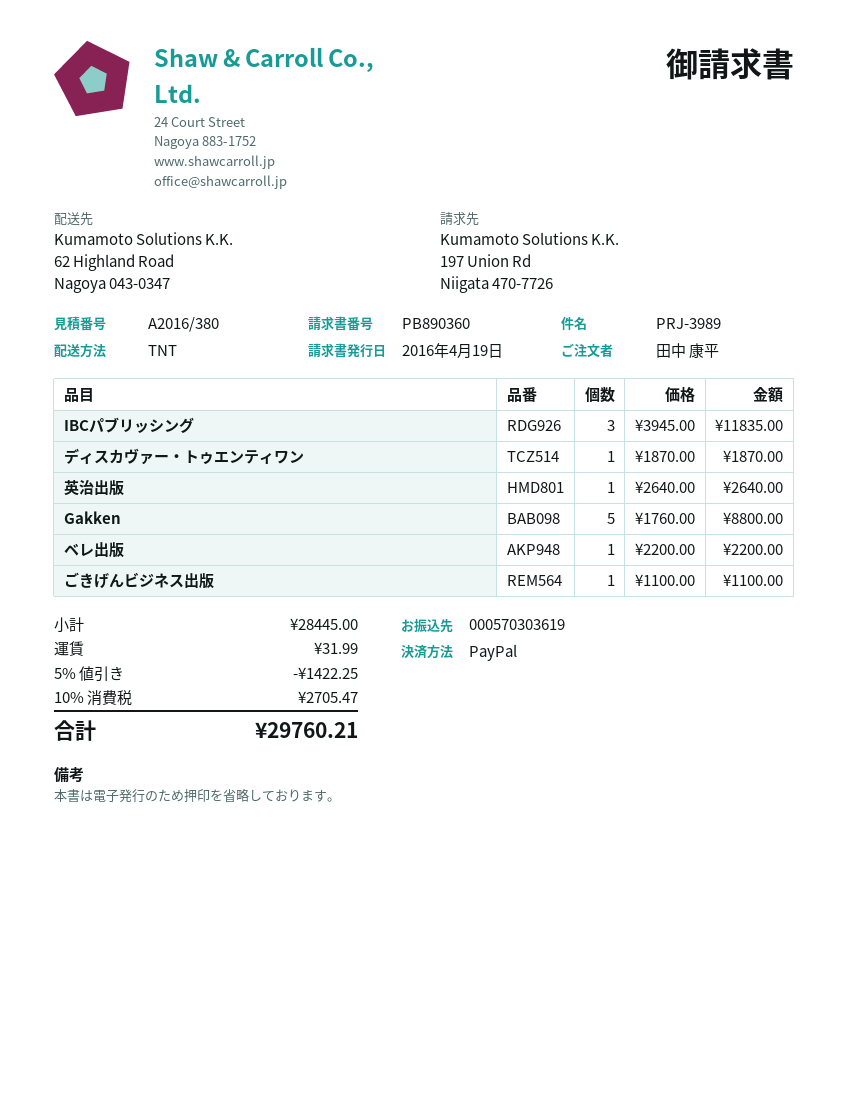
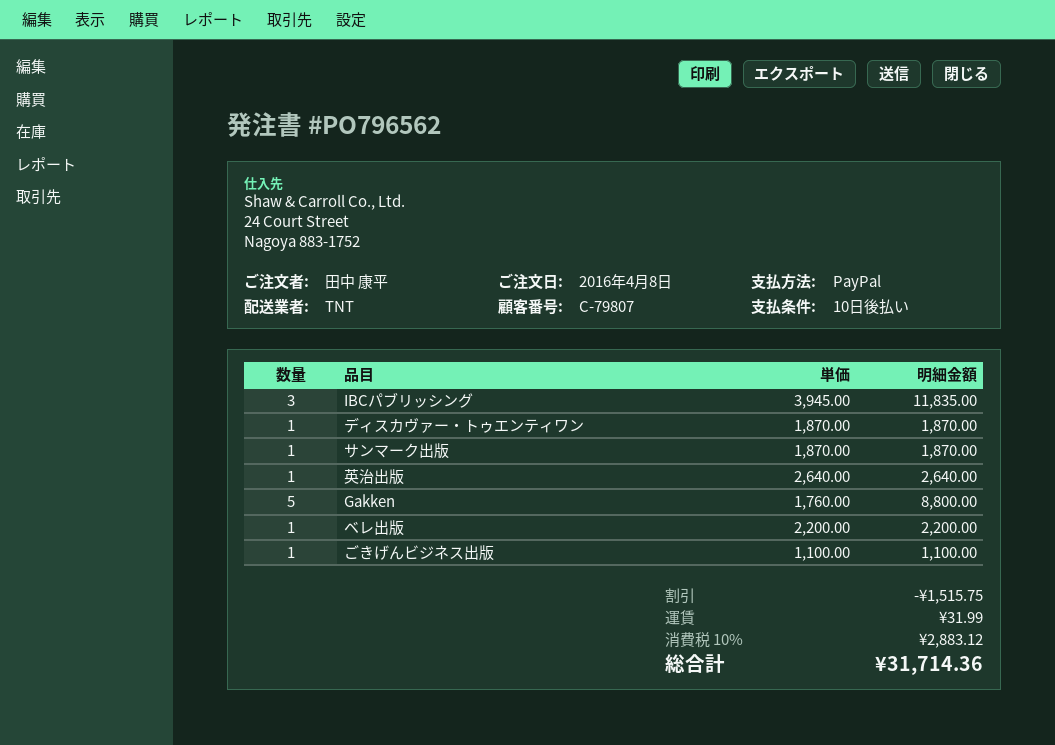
サンマーク出版: none -> 1 x 1870.00 = 1870.00
discount: 1422.25 -> 1515.75
tax: 10% = 2705.47 -> 10% = 2883.12
total: 29760.21 -> 31714.36

